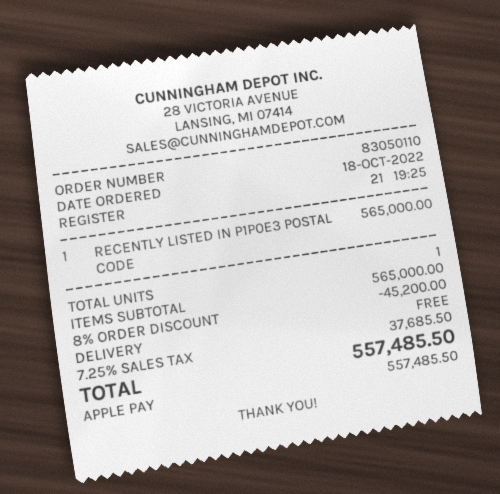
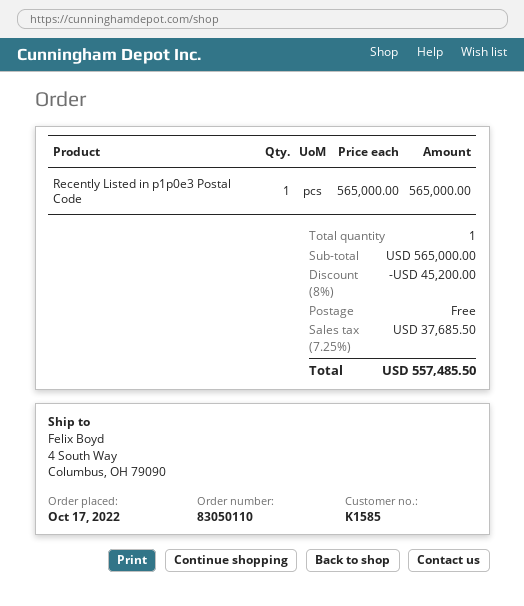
order date: 2022-10-18 -> 2022-10-17

